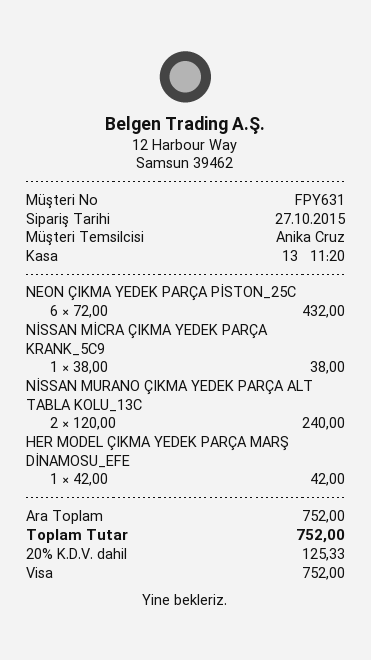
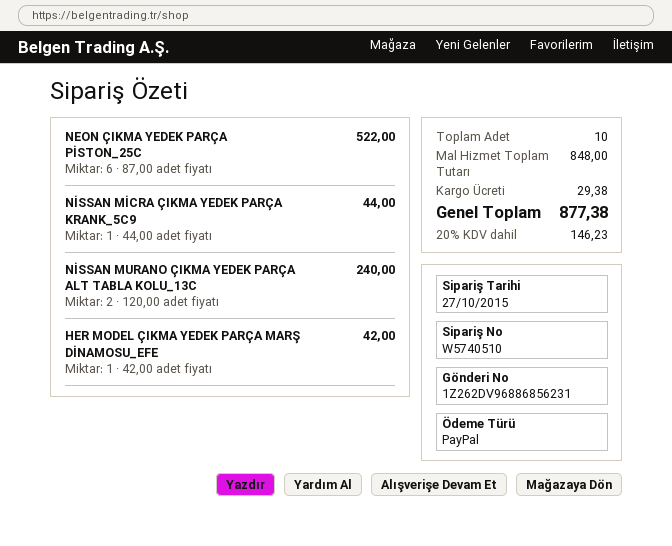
payment method: Visa -> PayPal
NEON ÇIKMA YEDEK PARÇA PİSTON_25C: 6 x 72.00 = 432.00 -> 6 x 87.00 = 522.00
NİSSAN MİCRA ÇIKMA YEDEK PARÇA KRANK_5C9: 1 x 38.00 = 38.00 -> 1 x 44.00 = 44.00
subtotal: 752.00 -> 848.00
shipping: none -> 29.38
tax: 20% = 125.33 -> 20% = 146.23
total: 752.00 -> 877.38

